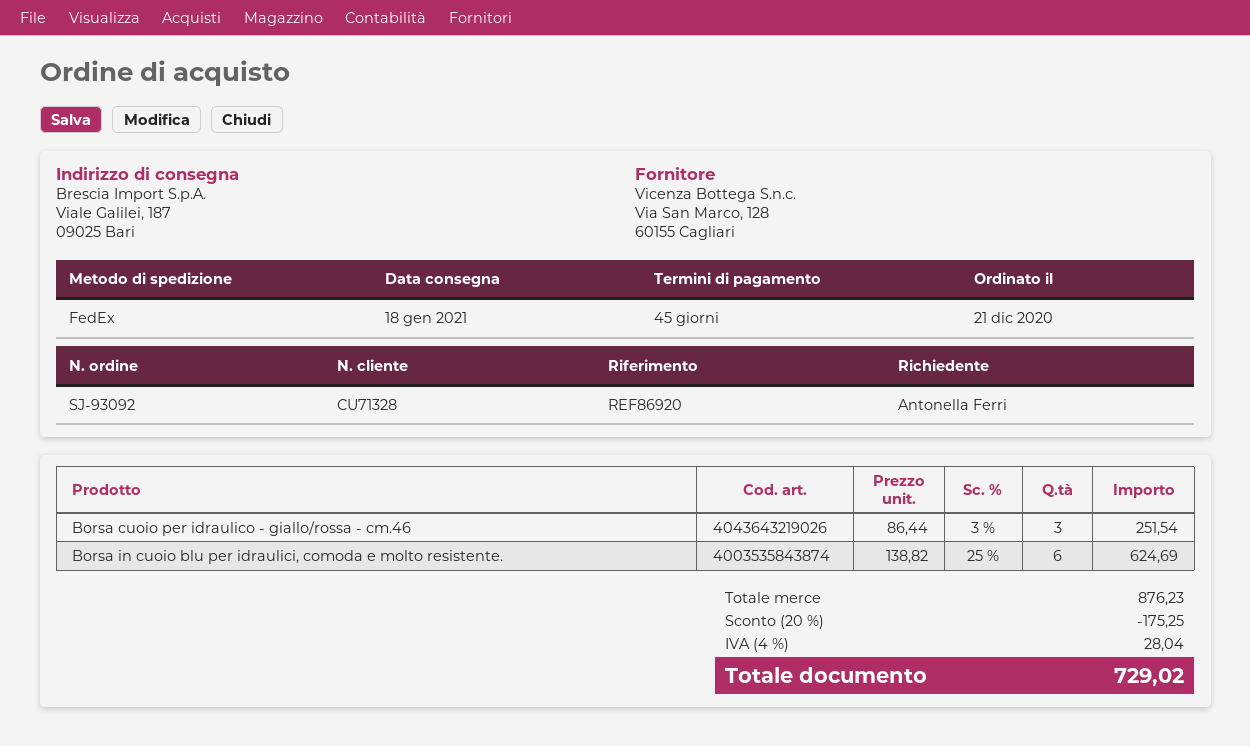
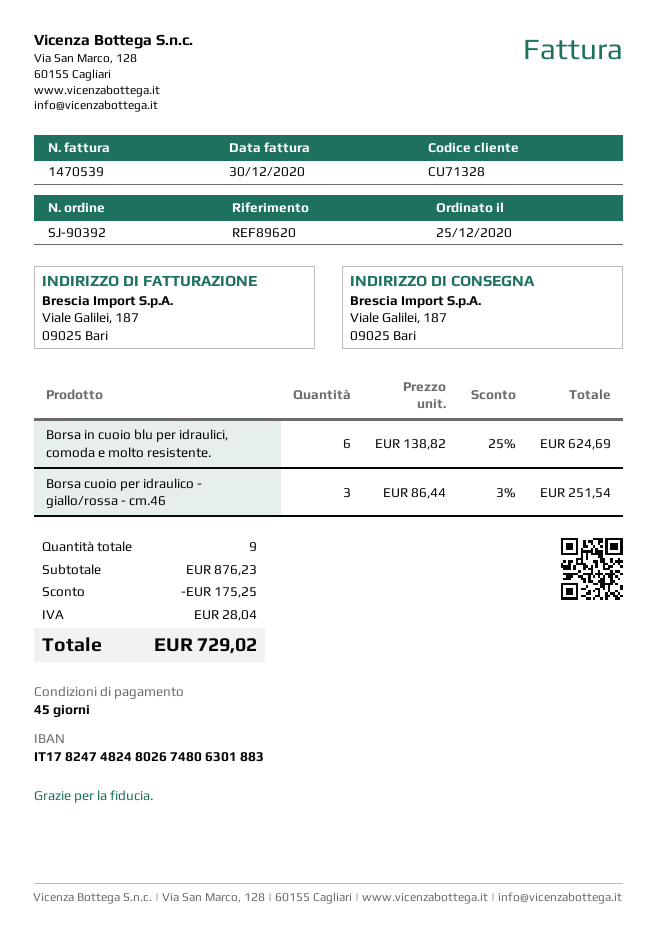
order number: SJ-93092 -> SJ-90392
order date: 2020-12-21 -> 2020-12-25
reference: REF86920 -> REF89620

